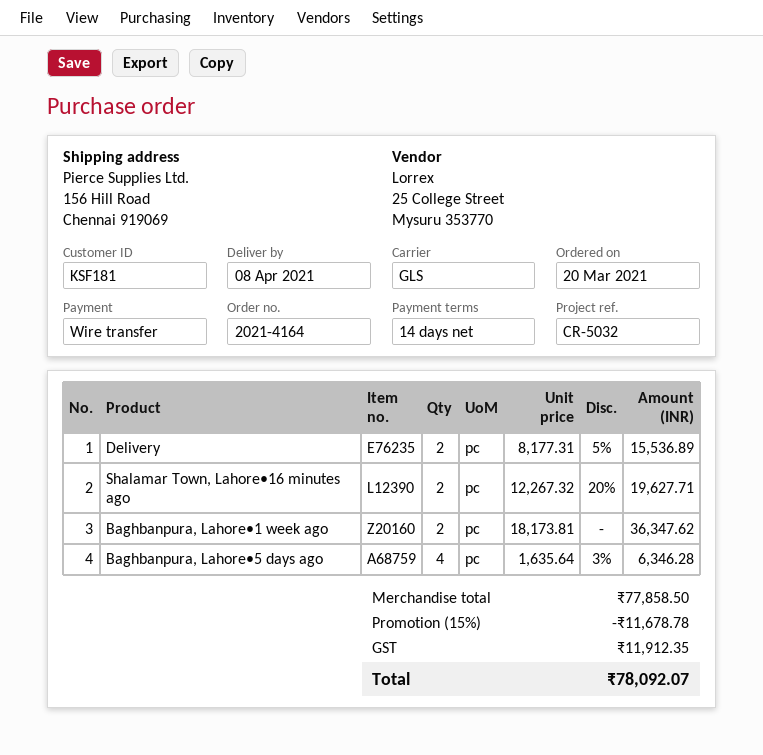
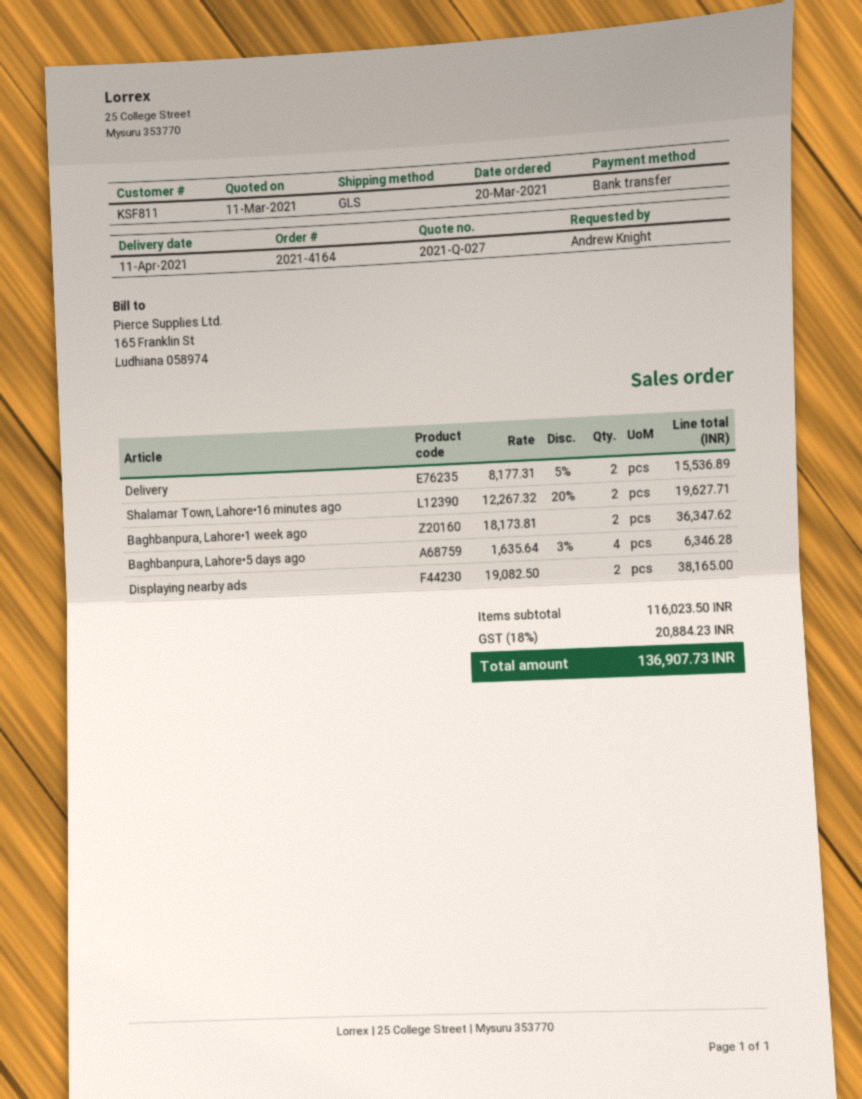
delivery date: 2021-04-08 -> 2021-04-11
customer number: KSF181 -> KSF811
Displaying nearby ads: none -> 2 x 19082.50 = 38165.00
subtotal: 77858.50 -> 116023.50
discount: 15% = 11678.78 -> none
tax: 11912.35 -> 20884.23
total: 78092.07 -> 136907.73

